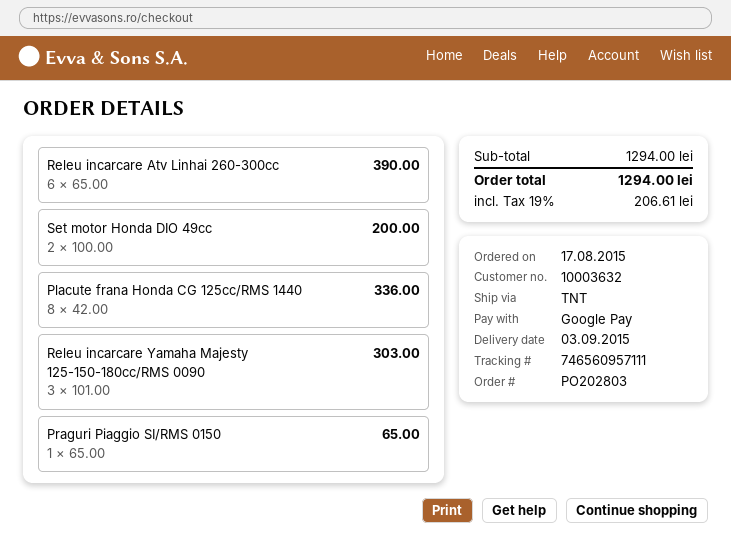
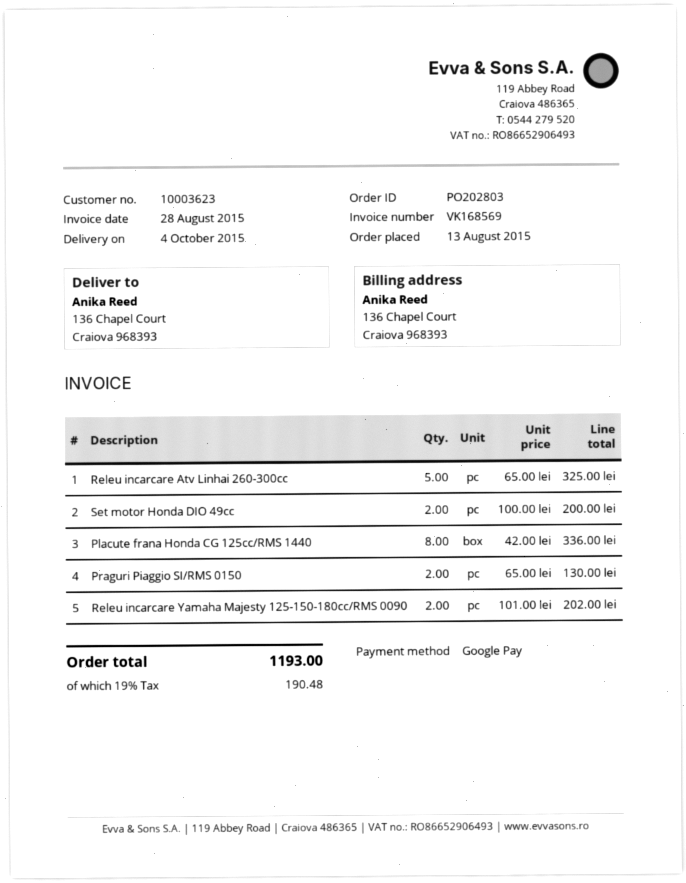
order date: 2015-08-17 -> 2015-08-13
delivery date: 2015-09-03 -> 2015-10-04
customer number: 10003632 -> 10003623
Releu incarcare Atv Linhai 260-300cc: 6 x 65.00 = 390.00 -> 5 x 65.00 = 325.00
Releu incarcare Yamaha Majesty 125-150-180cc/RMS 0090: 3 x 101.00 = 303.00 -> 2 x 101.00 = 202.00
Praguri Piaggio SI/RMS 0150: 1 x 65.00 = 65.00 -> 2 x 65.00 = 130.00
tax: 19% = 206.61 -> 19% = 190.48
total: 1294.00 -> 1193.00

